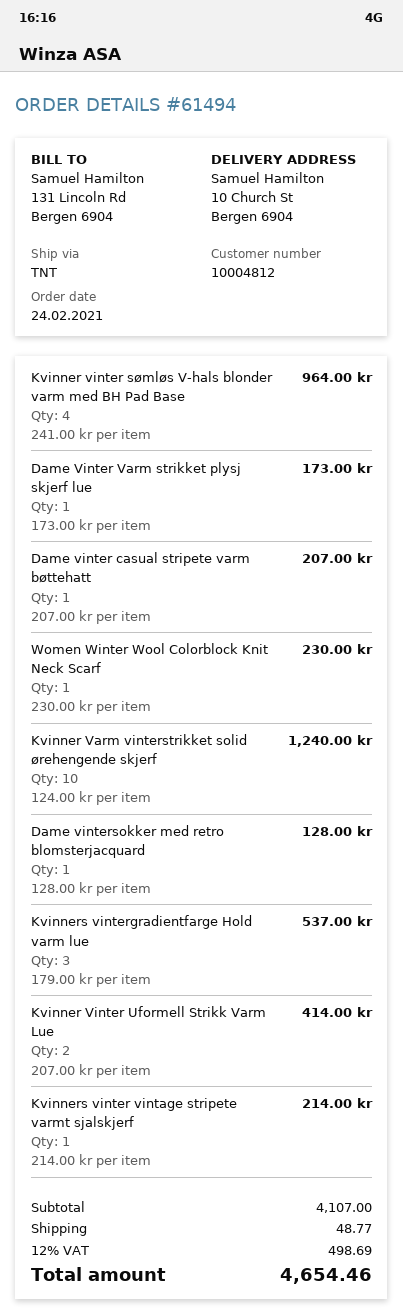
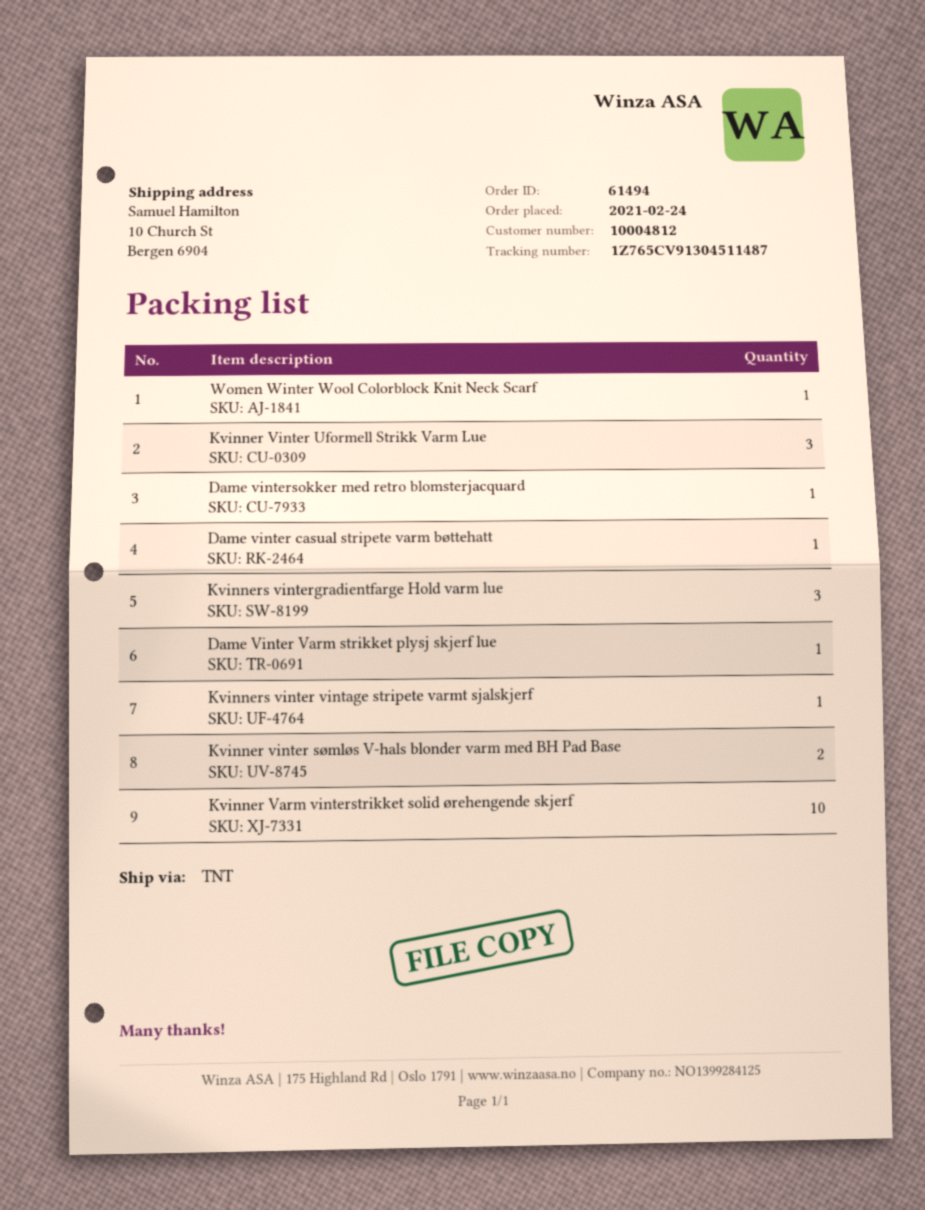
Kvinner vinter sømløs V-hals blonder varm med BH Pad Base: 4 -> 2
Kvinner Vinter Uformell Strikk Varm Lue: 2 -> 3

